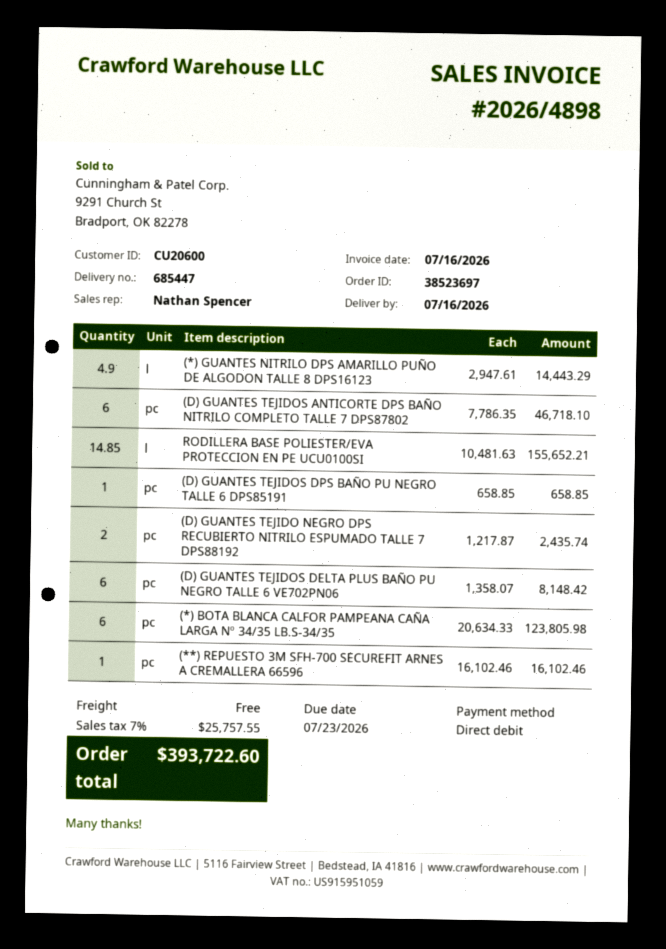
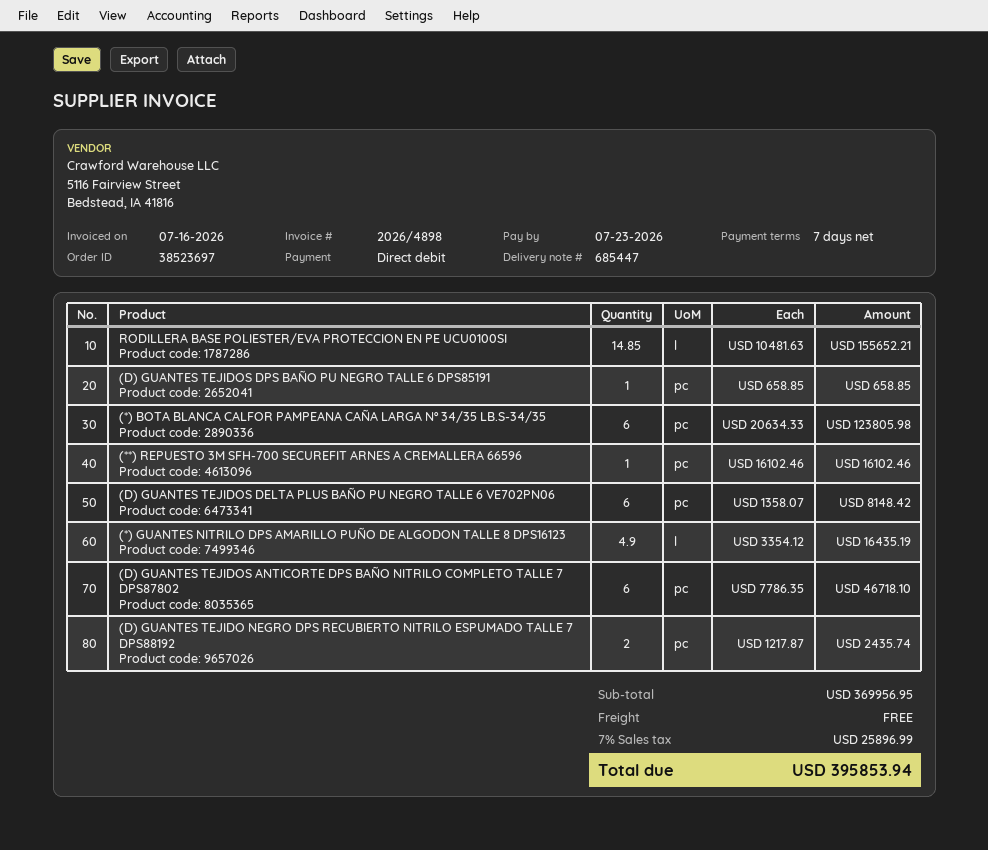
(*) GUANTES NITRILO DPS AMARILLO PUÑO DE ALGODON TALLE 8 DPS16123: 4.9 x 2947.61 = 14443.29 -> 4.9 x 3354.12 = 16435.19
tax: 7% = 25757.55 -> 7% = 25896.99
total: 393722.60 -> 395853.94

